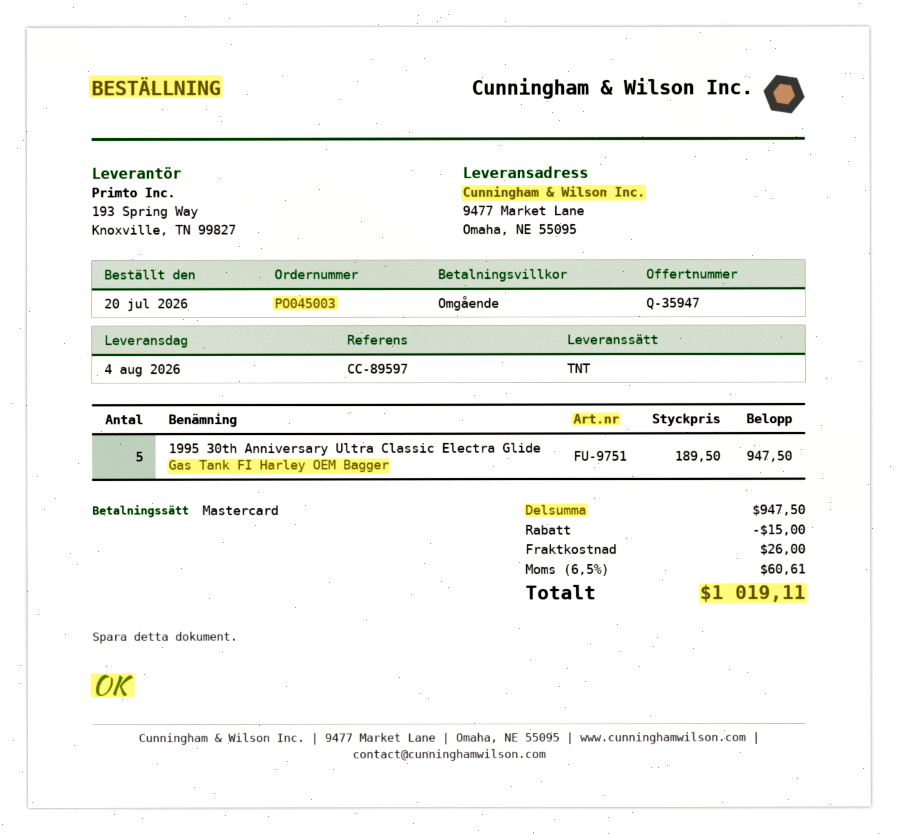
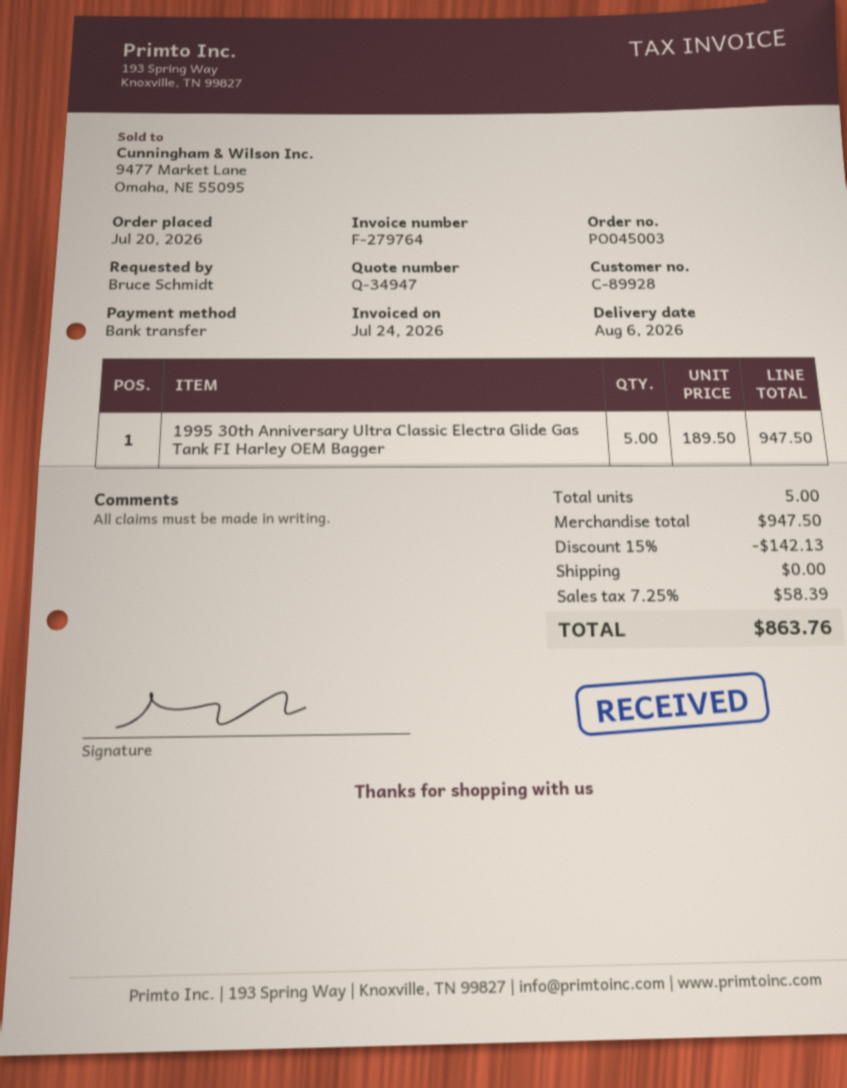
quote number: Q-35947 -> Q-34947
delivery date: 2026-08-04 -> 2026-08-06
payment method: Mastercard -> bank transfer
discount: 15.00 -> 142.13
shipping: 26.00 -> 0.00
tax: 6.5% = 60.61 -> 7.25% = 58.39
total: 1019.11 -> 863.76

